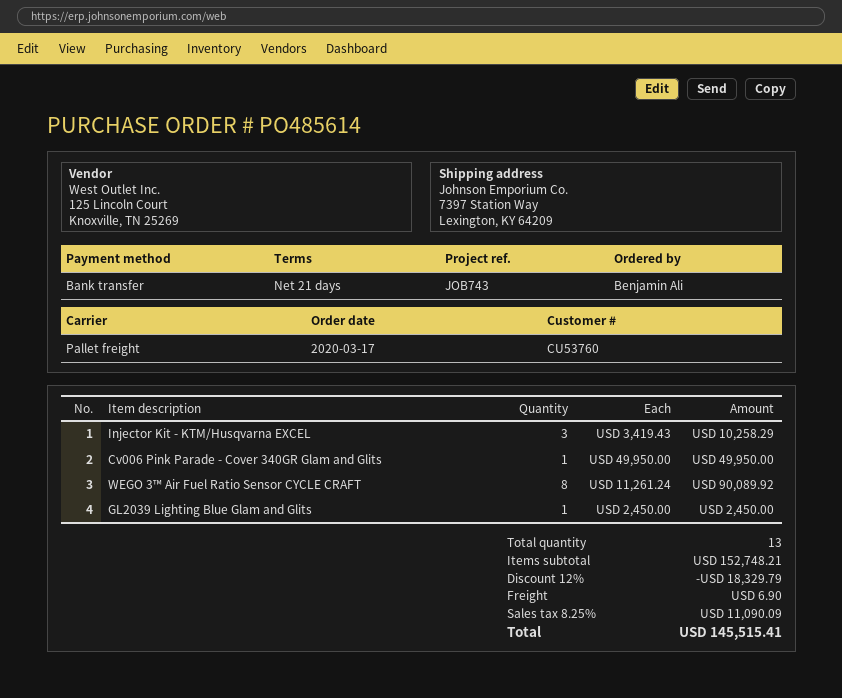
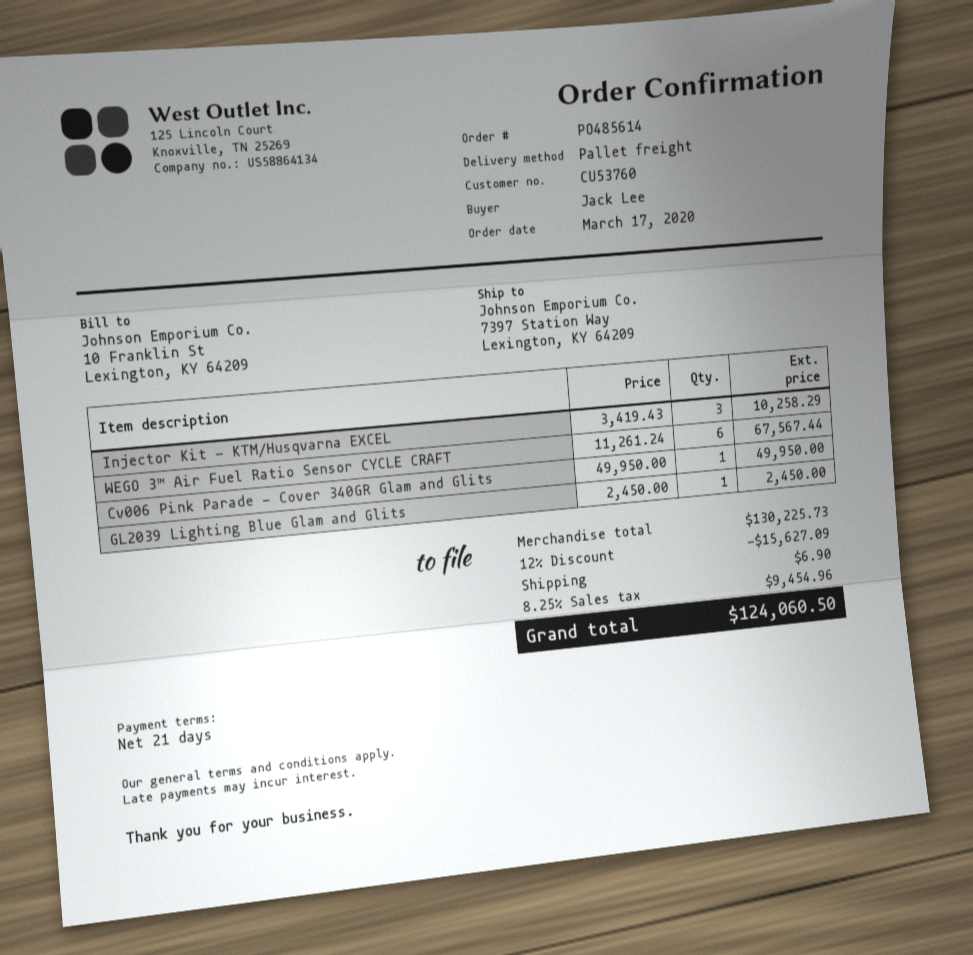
ordered by: Benjamin Ali -> Jack Lee
WEGO 3™ Air Fuel Ratio Sensor CYCLE CRAFT: 8 x 11261.24 = 90089.92 -> 6 x 11261.24 = 67567.44
subtotal: 152748.21 -> 130225.73
discount: 12% = 18329.79 -> 12% = 15627.09
tax: 8.25% = 11090.09 -> 8.25% = 9454.96
total: 145515.41 -> 124060.50

